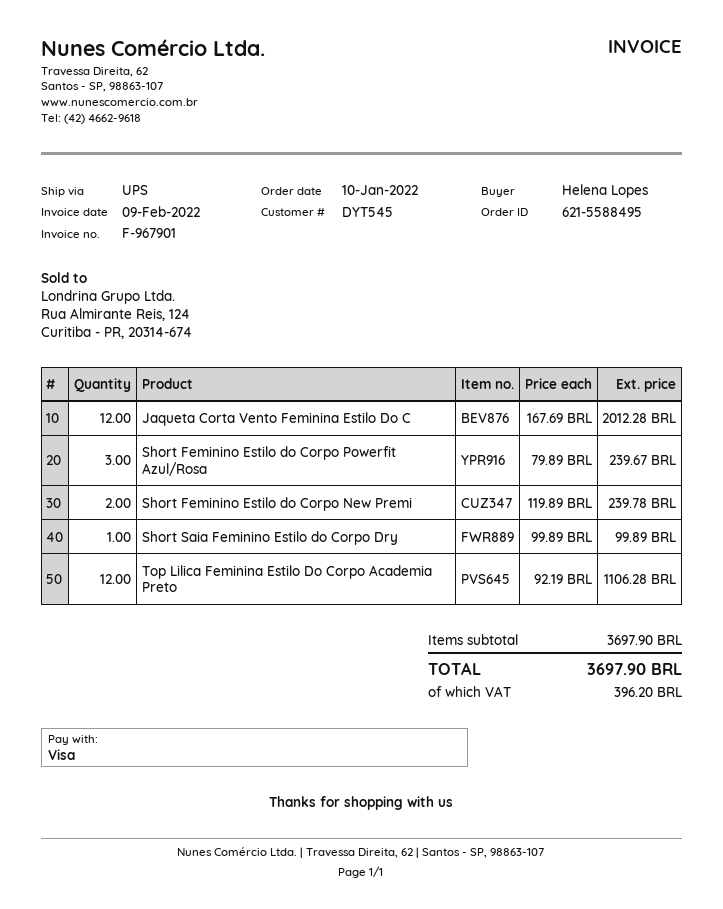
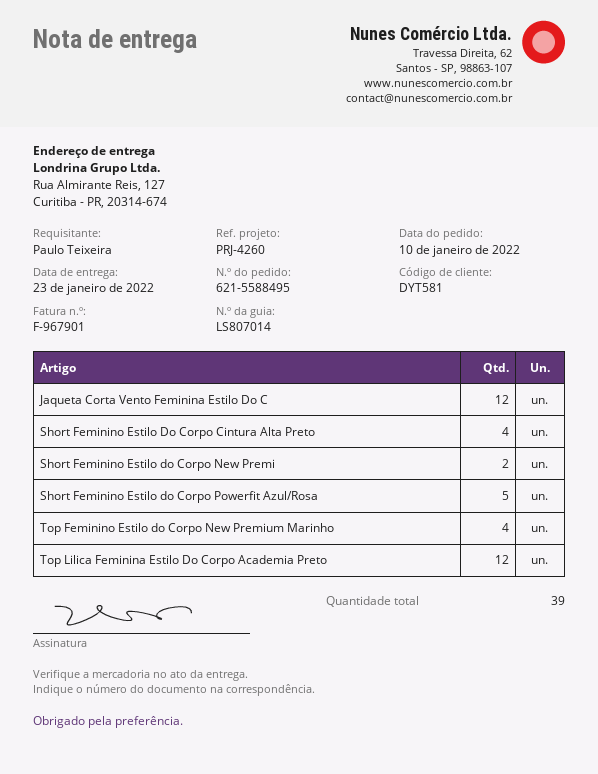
customer number: DYT545 -> DYT581
ordered by: Helena Lopes -> Paulo Teixeira
Short Feminino Estilo do Corpo Powerfit Azul/Rosa: 3 -> 5
Short Saia Feminino Estilo do Corpo Dry: 1 -> none
Short Feminino Estilo Do Corpo Cintura Alta Preto: none -> 4
Top Feminino Estilo do Corpo New Premium Marinho: none -> 4

